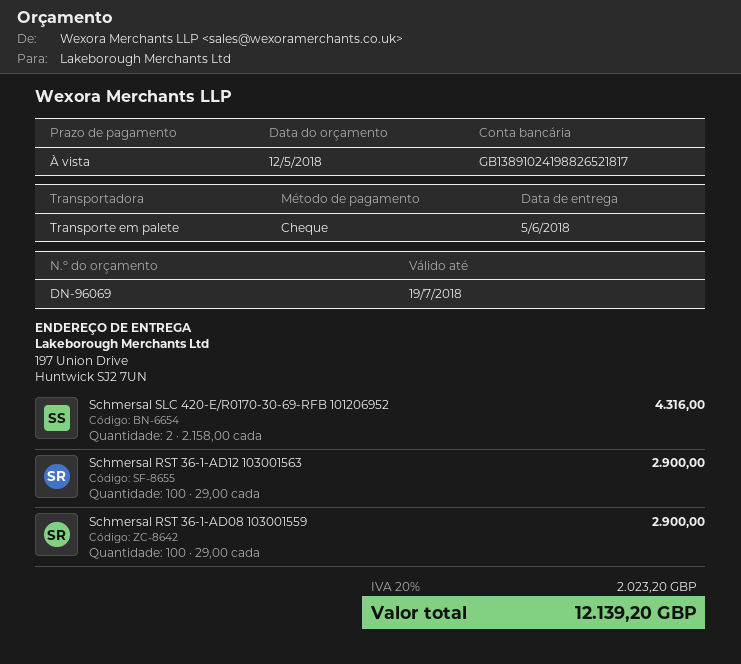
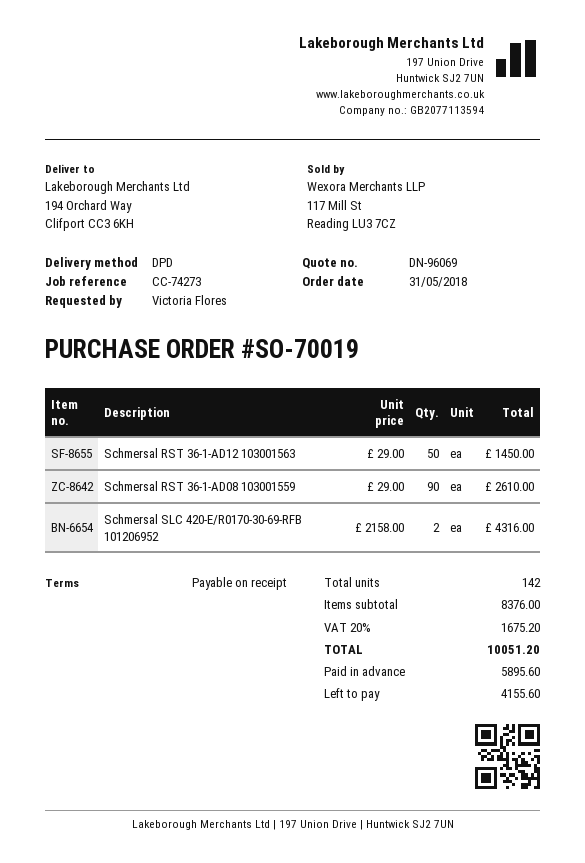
shipping method: pallet freight -> DPD
ship to: 197 Union Drive, Huntwick SJ2 7UN -> 194 Orchard Way, Clifport CC3 6KH
Schmersal RST 36-1-AD12 103001563: 100 x 29.00 = 2900.00 -> 50 x 29.00 = 1450.00
Schmersal RST 36-1-AD08 103001559: 100 x 29.00 = 2900.00 -> 90 x 29.00 = 2610.00
tax: 20% = 2023.20 -> 20% = 1675.20
total: 12139.20 -> 10051.20

